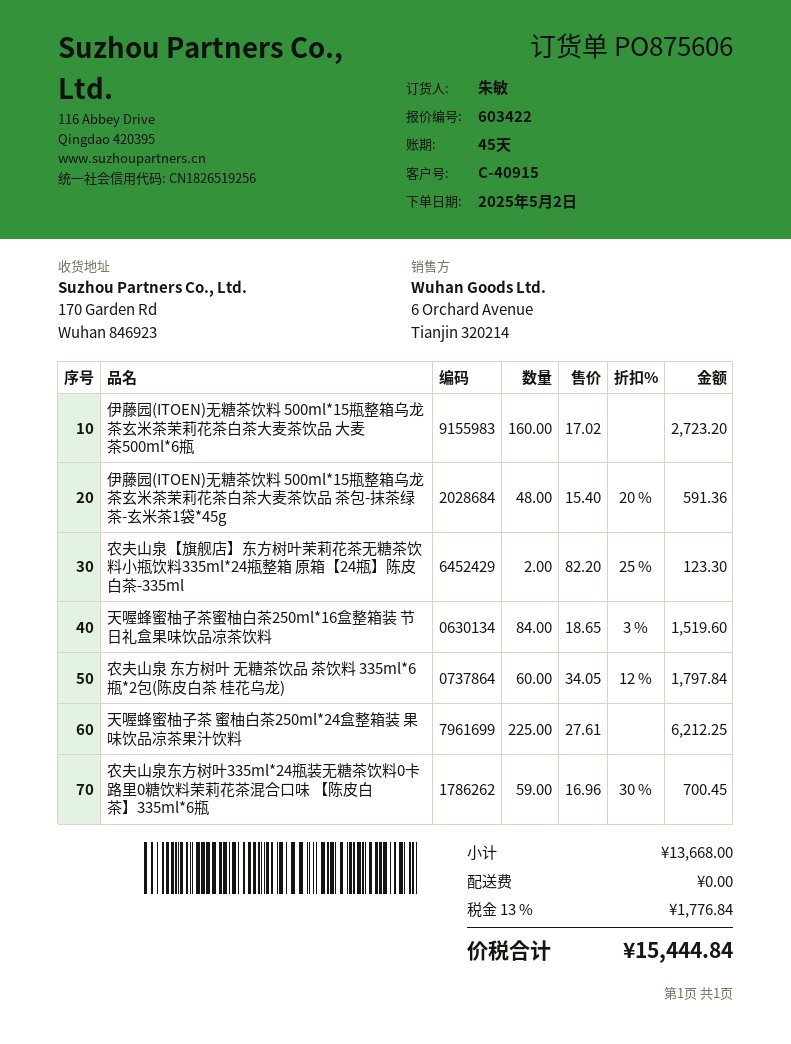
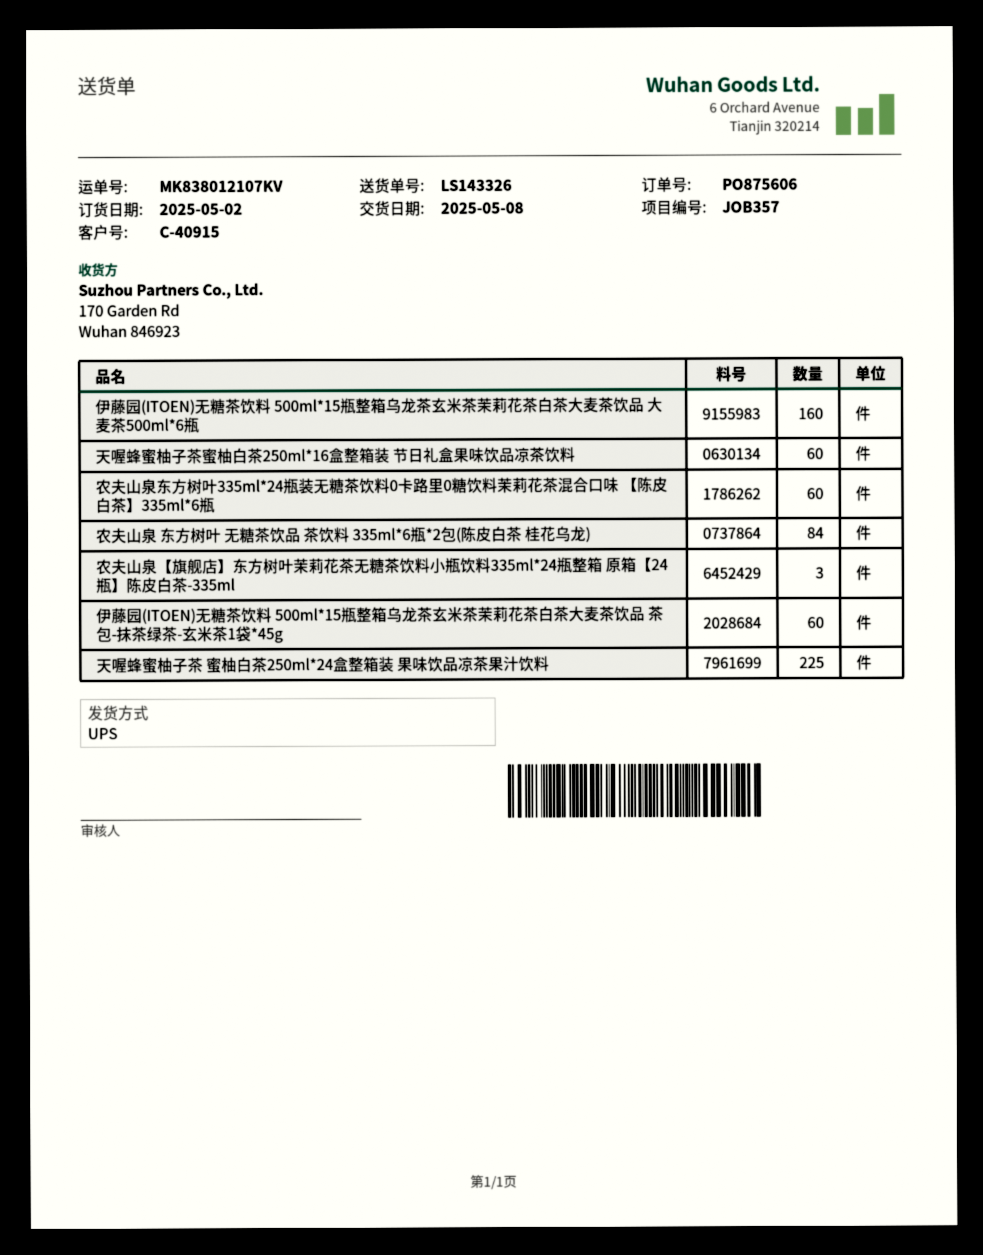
伊藤园(ITOEN)无糖茶饮料 500ml*15瓶整箱乌龙茶玄米茶茉莉花茶白茶大麦茶饮品 茶包-抹茶绿茶-玄米茶1袋*45g: 48 -> 60
农夫山泉【旗舰店】东方树叶茉莉花茶无糖茶饮料小瓶饮料335ml*24瓶整箱 原箱【24瓶】陈皮白茶-335ml: 2 -> 3
天喔蜂蜜柚子茶蜜柚白茶250ml*16盒整箱装 节日礼盒果味饮品凉茶饮料: 84 -> 60
农夫山泉 东方树叶 无糖茶饮品 茶饮料 335ml*6瓶*2包(陈皮白茶 桂花乌龙): 60 -> 84
农夫山泉东方树叶335ml*24瓶装无糖茶饮料0卡路里0糖饮料茉莉花茶混合口味 【陈皮白茶】335ml*6瓶: 59 -> 60

